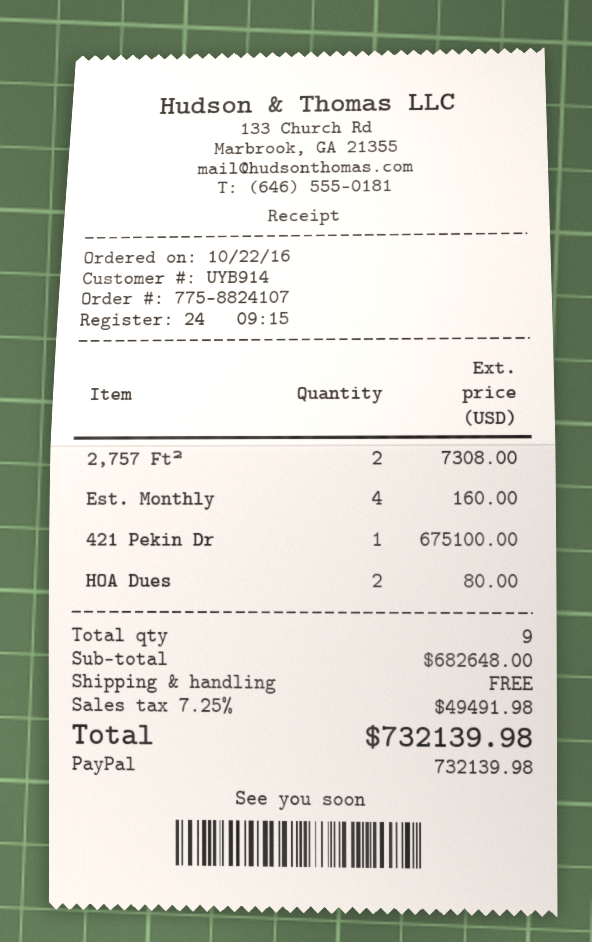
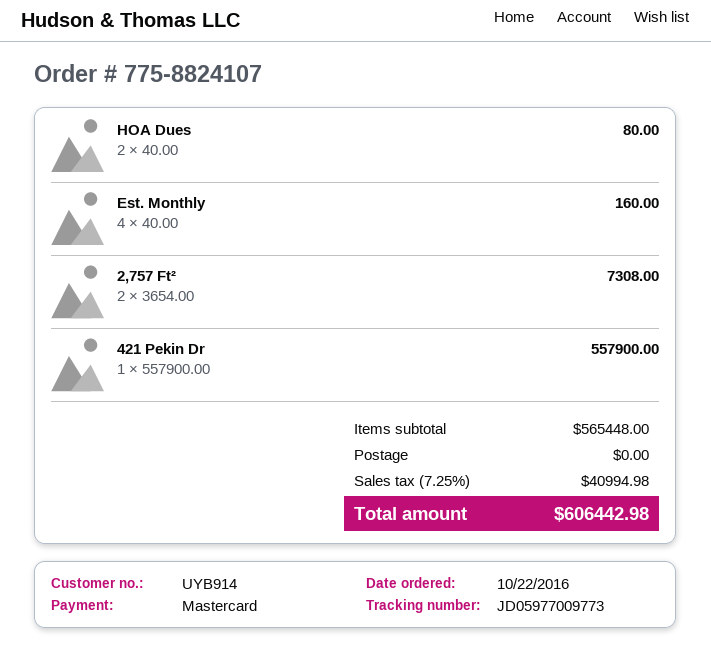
payment method: PayPal -> Mastercard
421 Pekin Dr: 1 for 675100.00 -> 1 for 557900.00
subtotal: 682648.00 -> 565448.00
tax: 7.25% = 49491.98 -> 7.25% = 40994.98
total: 732139.98 -> 606442.98

